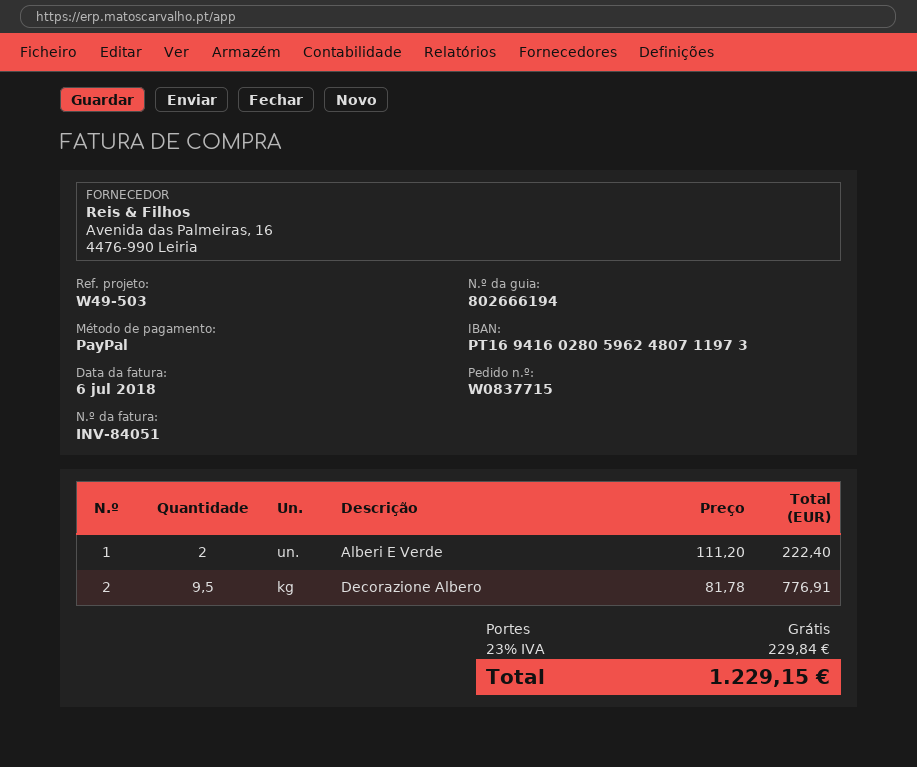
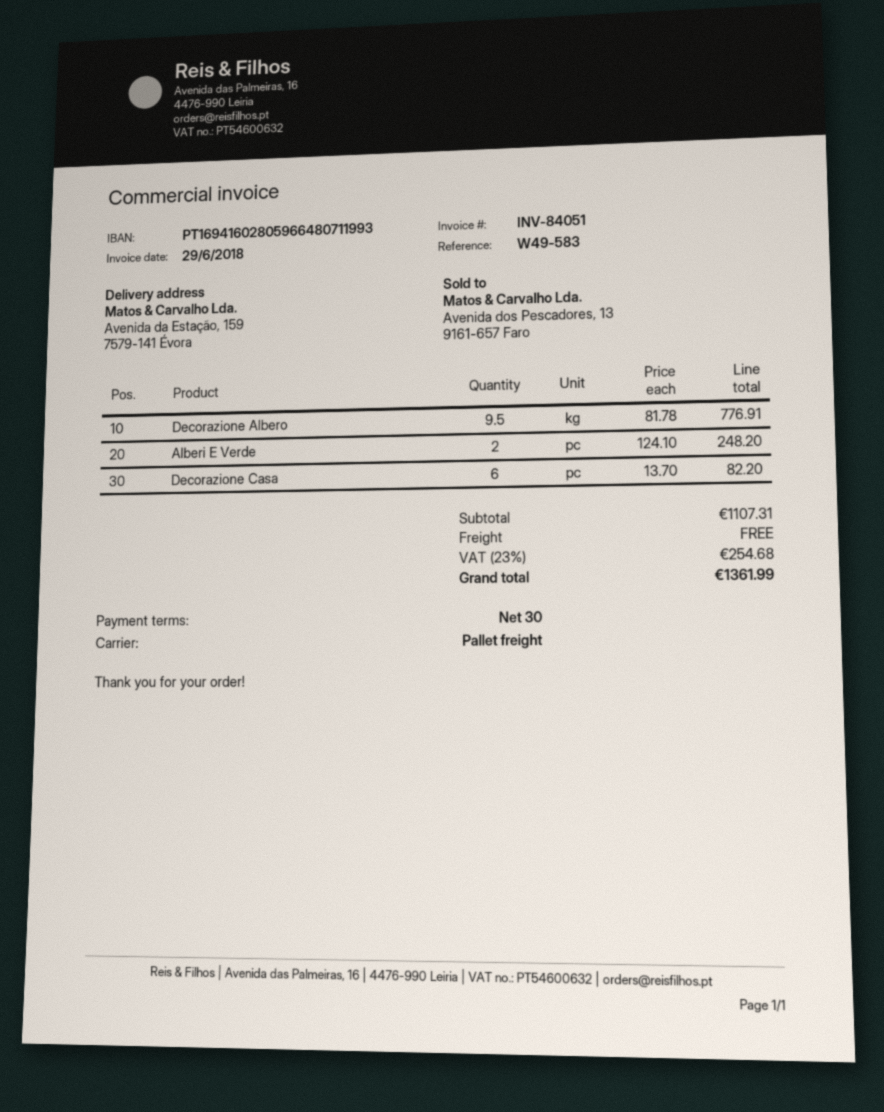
invoice date: 2018-07-06 -> 2018-06-29
reference: W49-503 -> W49-583
bank account: PT16941602805962480711973 -> PT16941602805966480711993
Alberi E Verde: 2 x 111.20 = 222.40 -> 2 x 124.10 = 248.20
Decorazione Casa: none -> 6 x 13.70 = 82.20
tax: 23% = 229.84 -> 23% = 254.68
total: 1229.15 -> 1361.99

